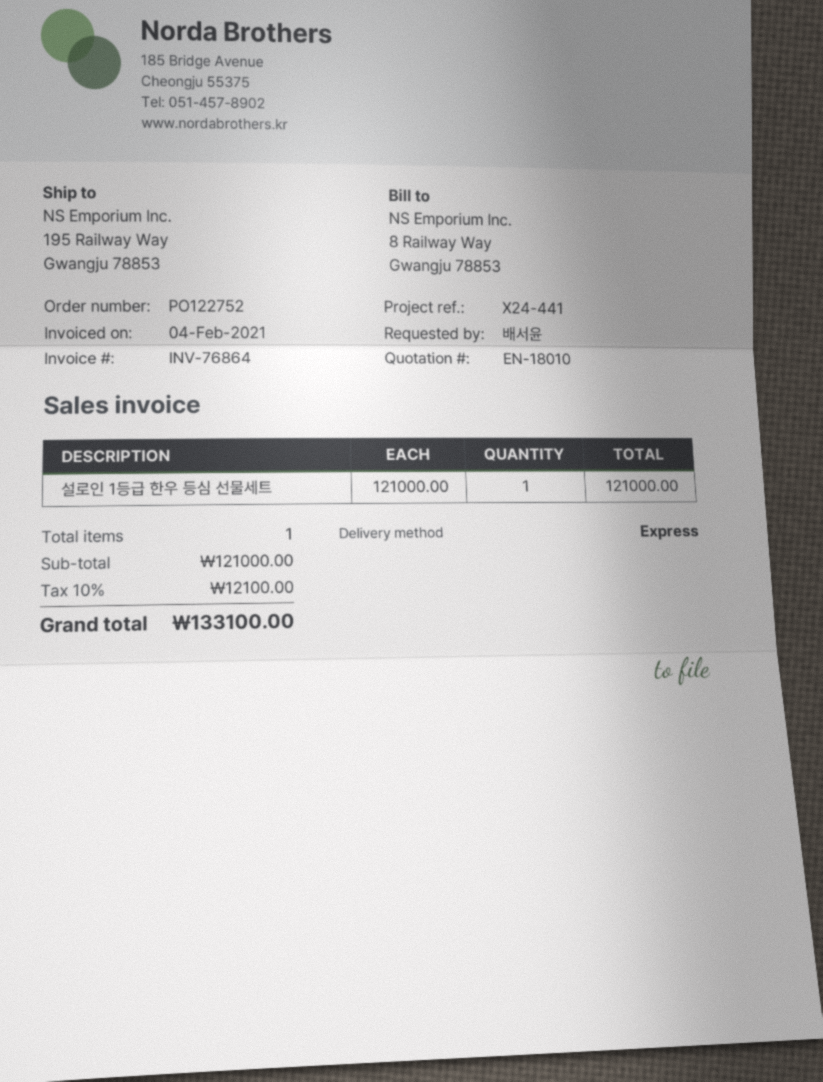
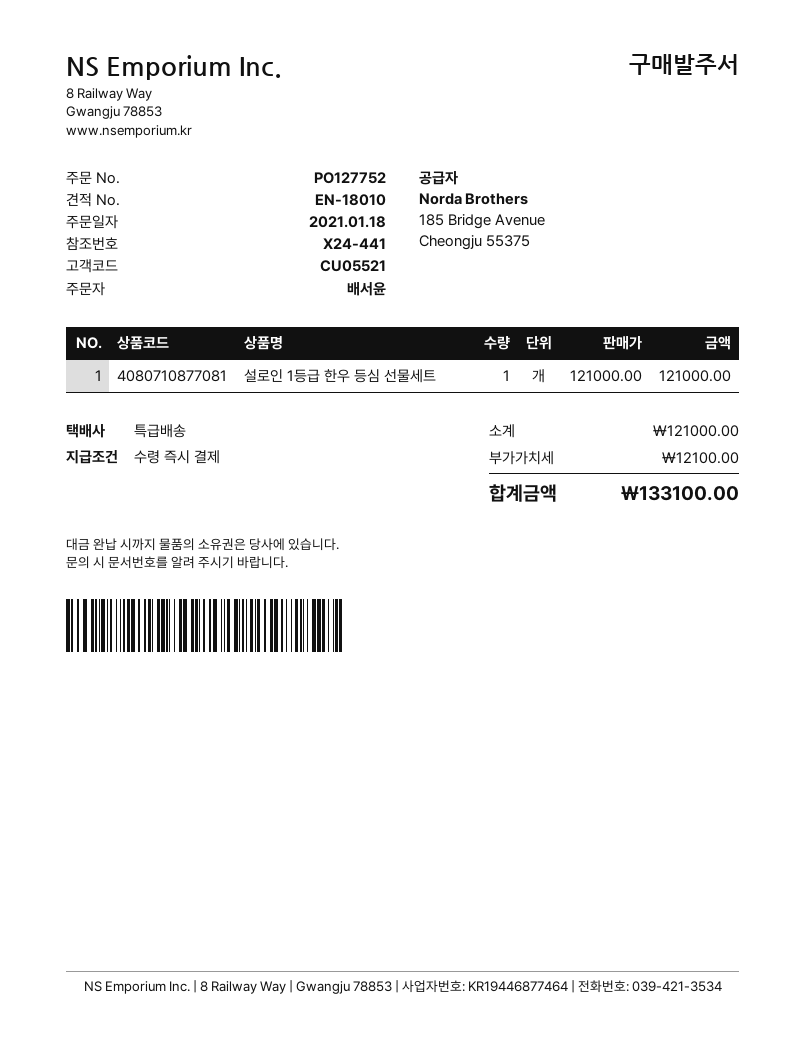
order number: PO122752 -> PO127752

